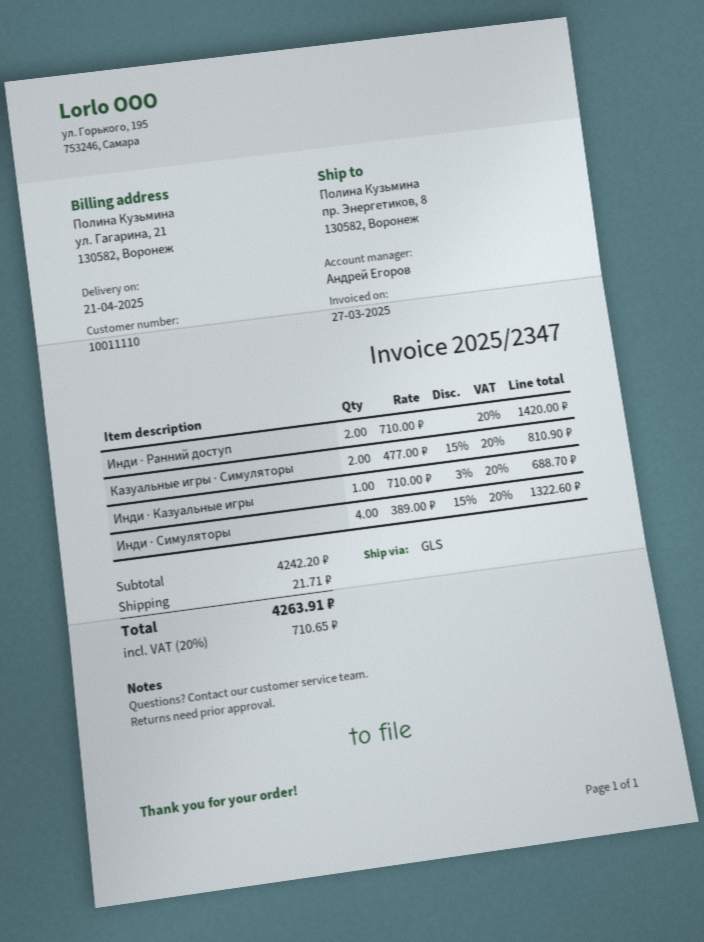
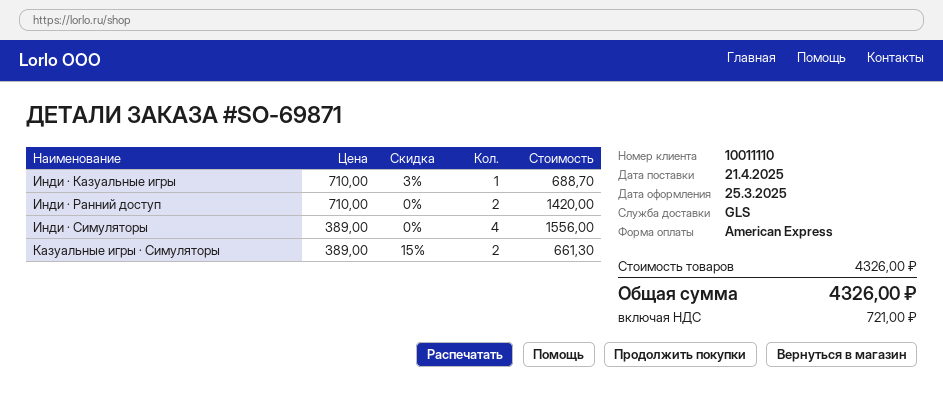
Казуальные игры · Симуляторы: 2 x 477.00 - 15% = 810.90 -> 2 x 389.00 - 15% = 661.30
Инди · Симуляторы: 4 x 389.00 - 15% = 1322.60 -> 4 x 389.00 = 1556.00
subtotal: 4242.20 -> 4326.00
shipping: 21.71 -> none
tax: 710.65 -> 721.00
total: 4263.91 -> 4326.00

